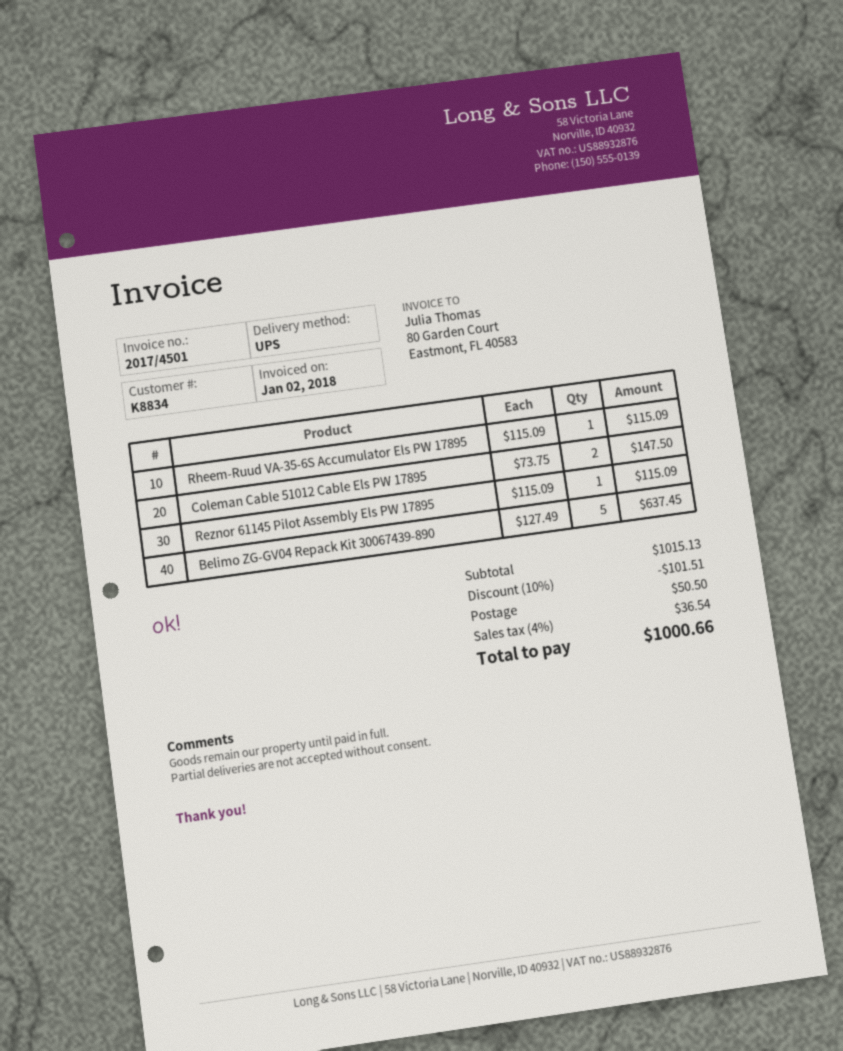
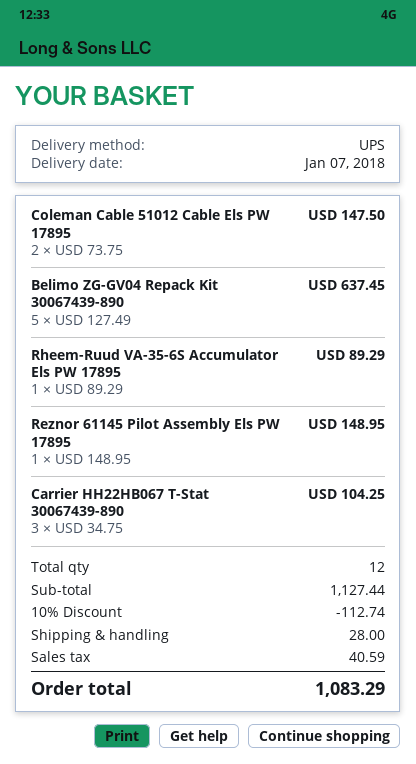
Rheem-Ruud VA-35-6S Accumulator Els PW 17895: 1 x 115.09 = 115.09 -> 1 x 89.29 = 89.29
Reznor 61145 Pilot Assembly Els PW 17895: 1 x 115.09 = 115.09 -> 1 x 148.95 = 148.95
Carrier HH22HB067 T-Stat 30067439-890: none -> 3 x 34.75 = 104.25
subtotal: 1015.13 -> 1127.44
discount: 10% = 101.51 -> 10% = 112.74
shipping: 50.50 -> 28.00
tax: 36.54 -> 40.59
total: 1000.66 -> 1083.29

